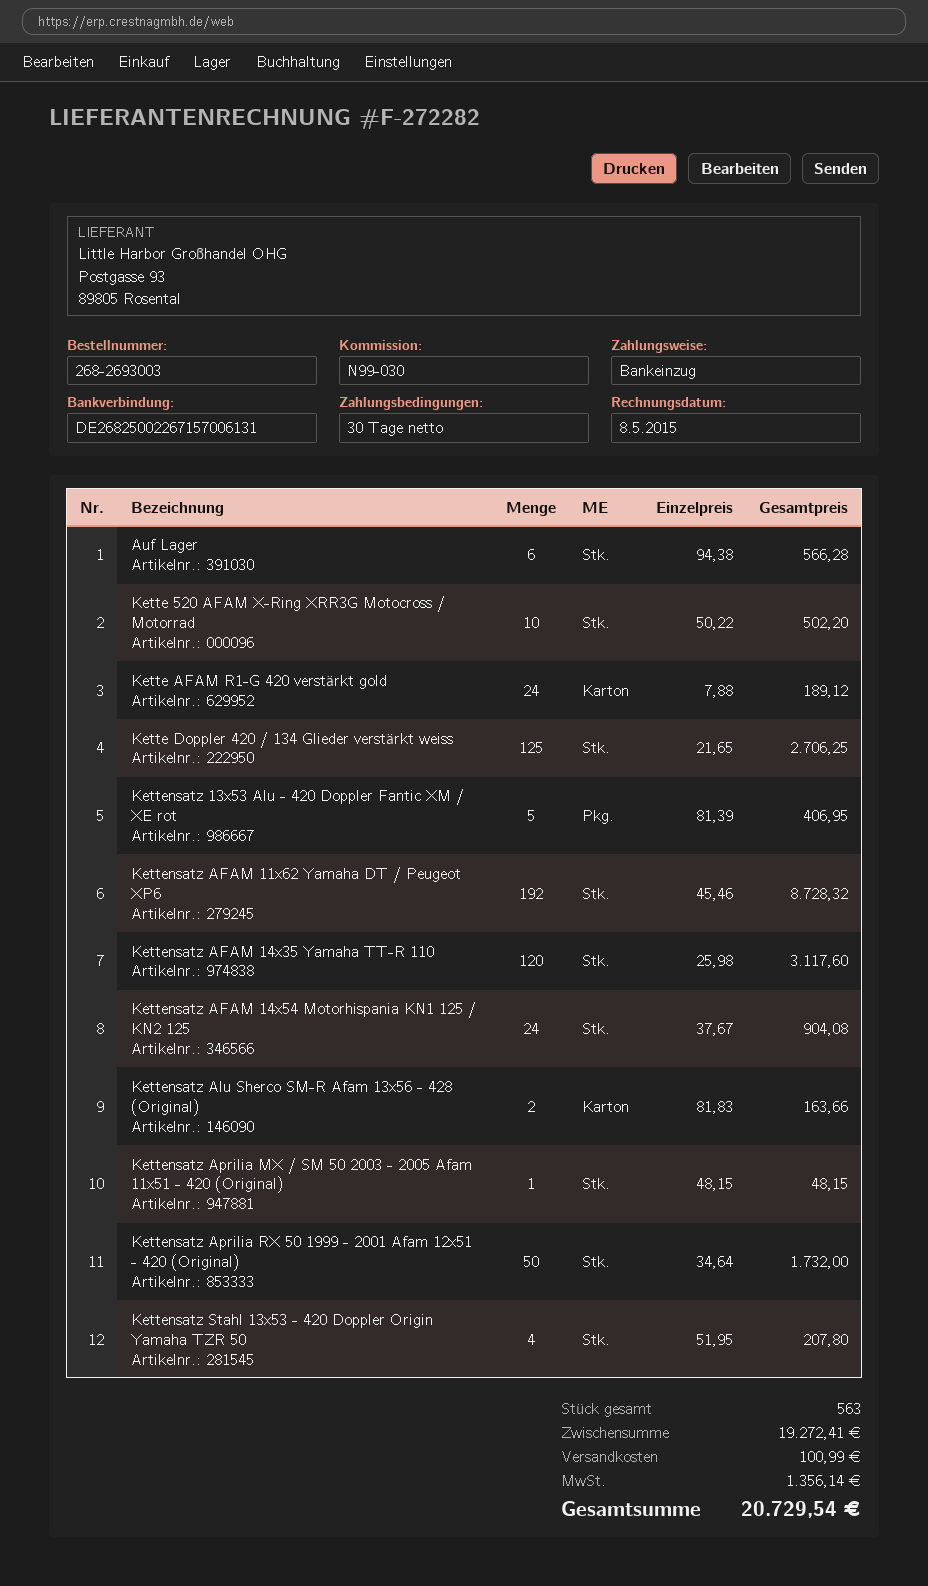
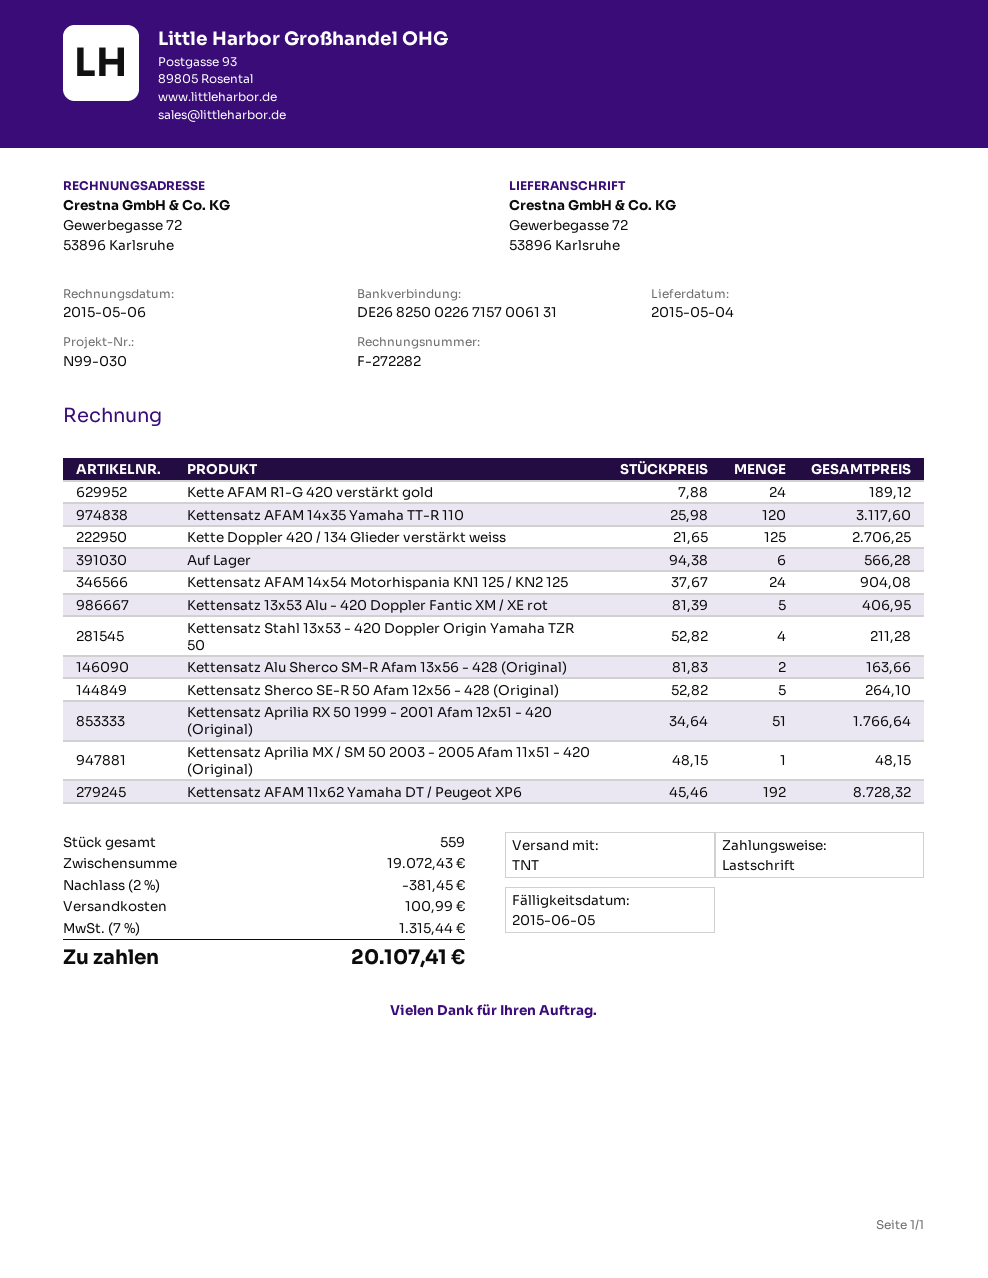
invoice date: 2015-05-08 -> 2015-05-06
Kette 520 AFAM X-Ring XRR3G Motocross / Motorrad: 10 x 50.22 = 502.20 -> none
Kettensatz Aprilia RX 50 1999 - 2001 Afam 12x51 - 420 (Original): 50 x 34.64 = 1732.00 -> 51 x 34.64 = 1766.64
Kettensatz Stahl 13x53 - 420 Doppler Origin Yamaha TZR 50: 4 x 51.95 = 207.80 -> 4 x 52.82 = 211.28
Kettensatz Sherco SE-R 50 Afam 12x56 - 428 (Original): none -> 5 x 52.82 = 264.10
total quantity: 563 -> 559
subtotal: 19272.41 -> 19072.43
discount: none -> 2% = 381.45
tax: 1356.14 -> 1315.44
total: 20729.54 -> 20107.41

